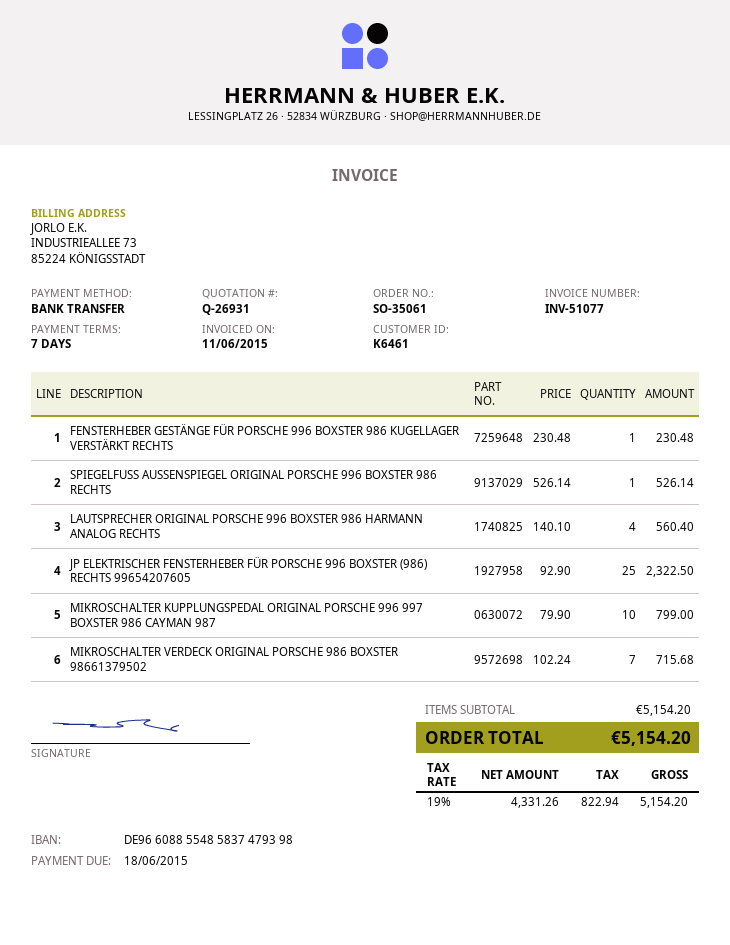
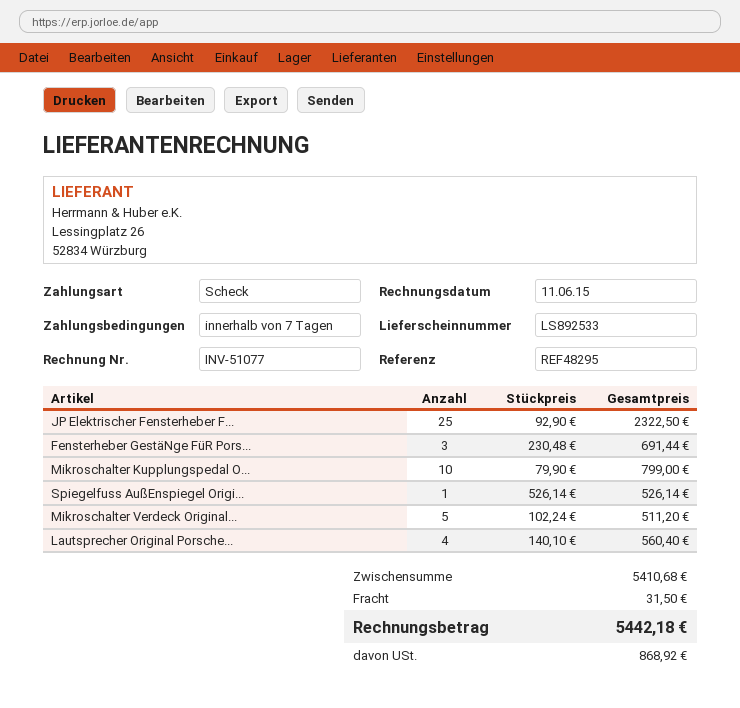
payment method: bank transfer -> cheque
FENSTERHEBER GESTÄNGE FÜR PORSCHE 996 BOXSTER 986 KUGELLAGER VERSTÄRKT RECHTS: 1 x 230.48 = 230.48 -> 3 x 230.48 = 691.44
MIKROSCHALTER VERDECK ORIGINAL PORSCHE 986 BOXSTER 98661379502: 7 x 102.24 = 715.68 -> 5 x 102.24 = 511.20
subtotal: 5154.20 -> 5410.68
shipping: none -> 31.50
tax: 822.94 -> 868.92
total: 5154.20 -> 5442.18

